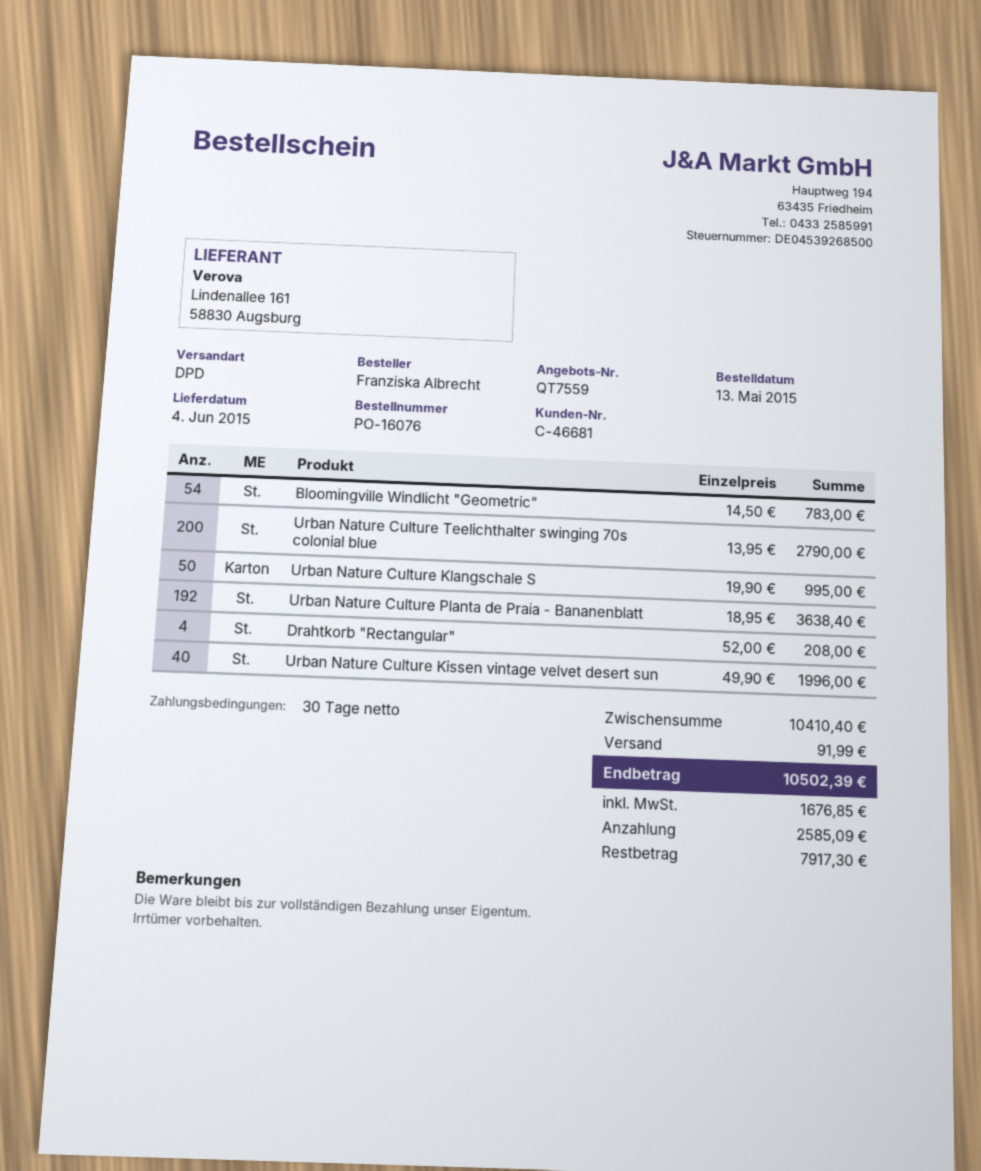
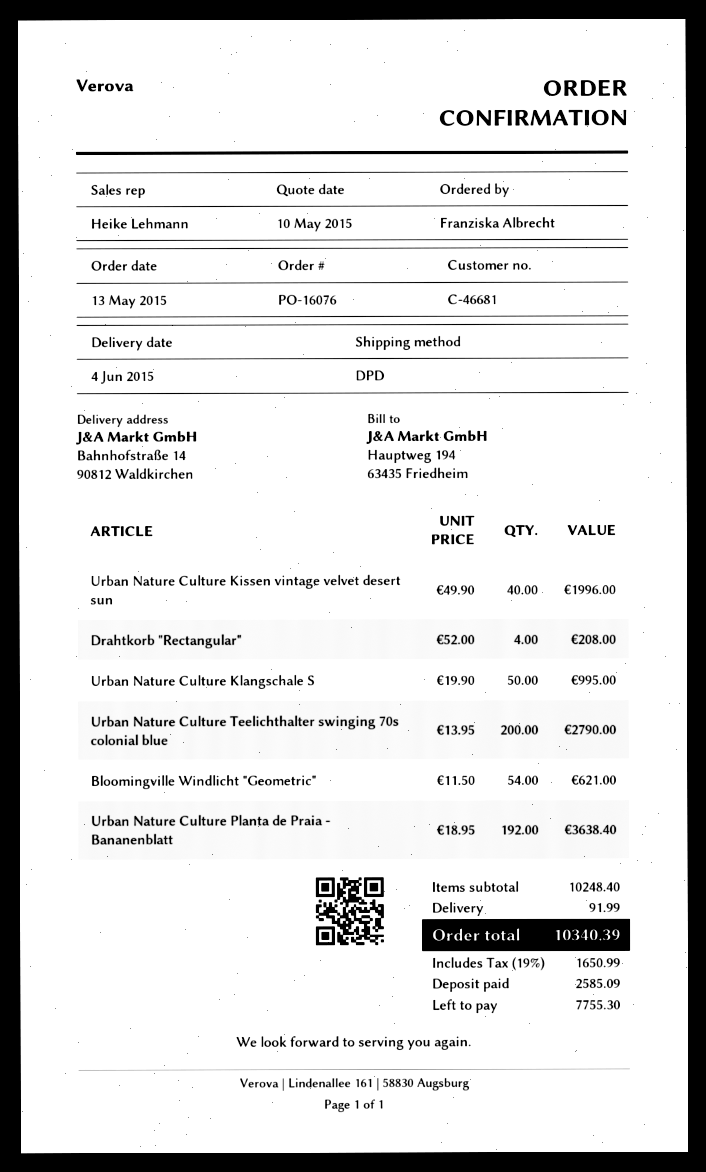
Bloomingville Windlicht "Geometric": 54 x 14.50 = 783.00 -> 54 x 11.50 = 621.00
subtotal: 10410.40 -> 10248.40
tax: 1676.85 -> 1650.99
total: 10502.39 -> 10340.39
balance: 7917.30 -> 7755.30

